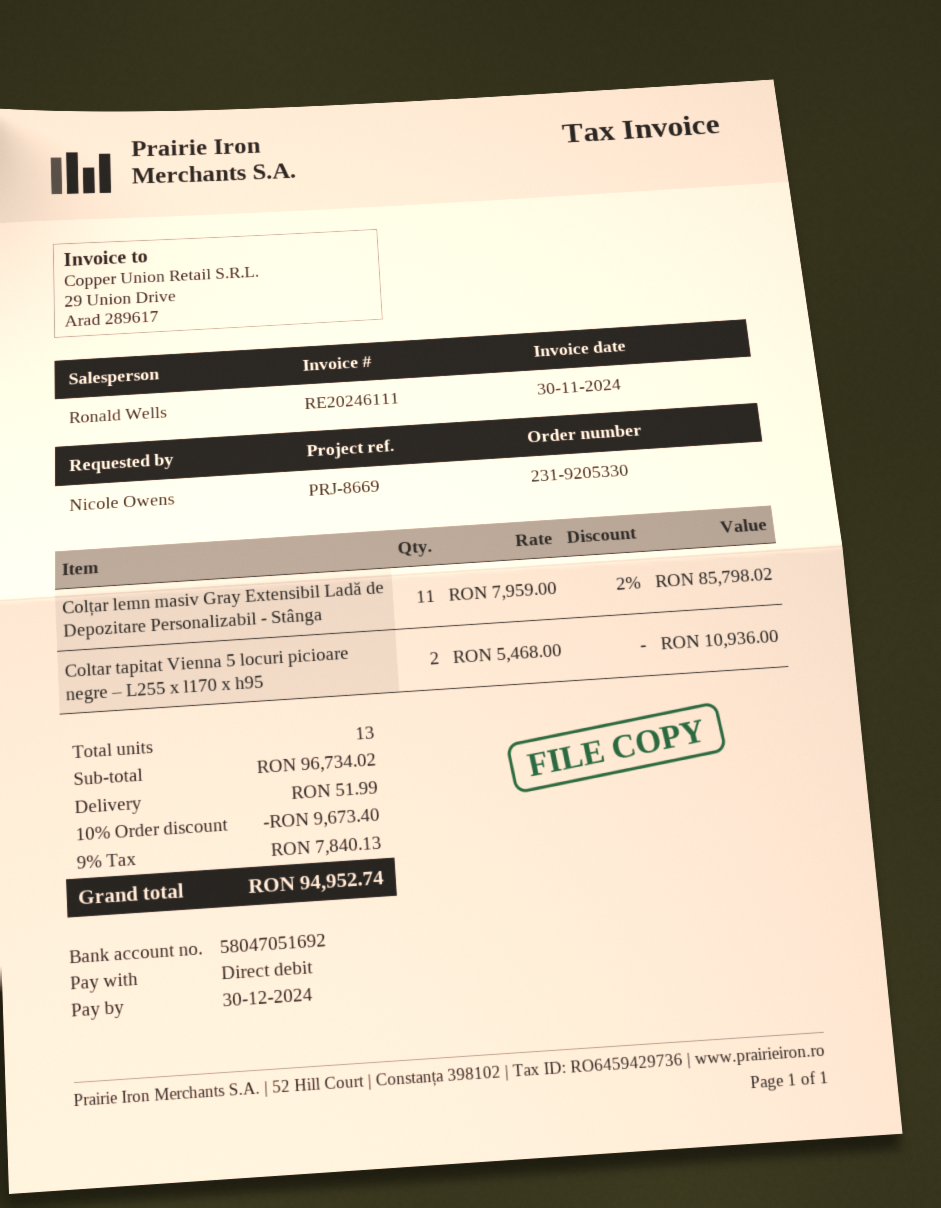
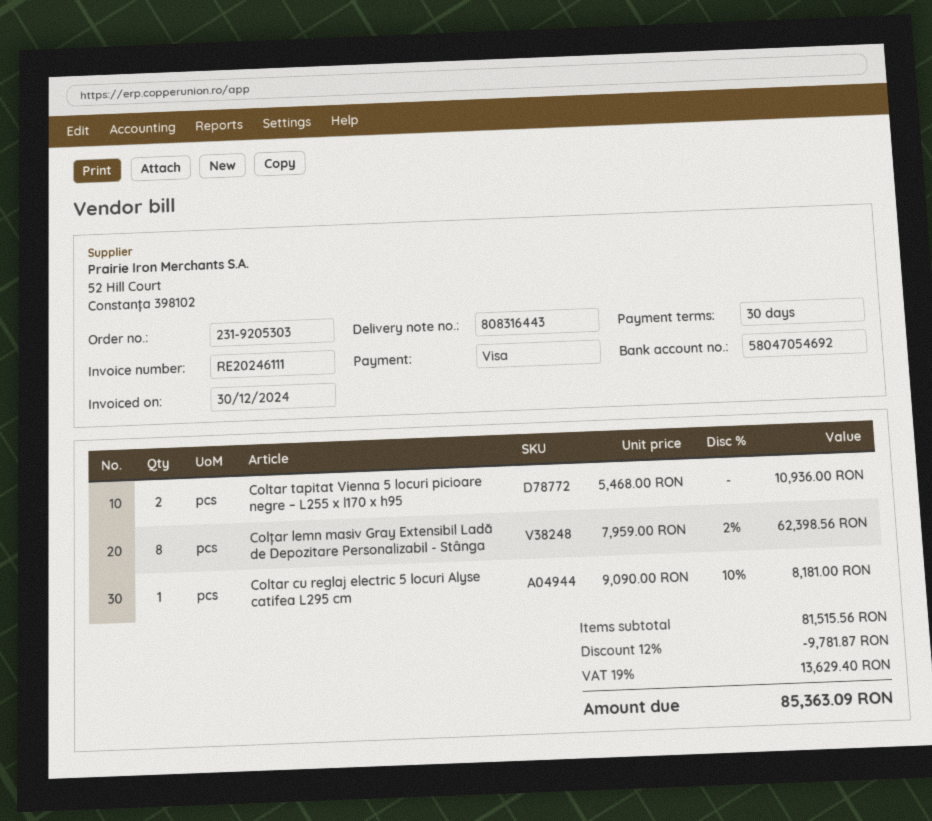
order number: 231-9205330 -> 231-9205303
invoice date: 2024-11-30 -> 2024-12-30
payment method: direct debit -> Visa
bank account: 58047051692 -> 58047054692
Colțar lemn masiv Gray Extensibil Ladă de Depozitare Personalizabil - Stânga: 11 x 7959.00 - 2% = 85798.02 -> 8 x 7959.00 - 2% = 62398.56
Coltar cu reglaj electric 5 locuri Alyse catifea L295 cm: none -> 1 x 9090.00 - 10% = 8181.00
subtotal: 96734.02 -> 81515.56
discount: 10% = 9673.40 -> 12% = 9781.87
shipping: 51.99 -> none
tax: 9% = 7840.13 -> 19% = 13629.40
total: 94952.74 -> 85363.09

